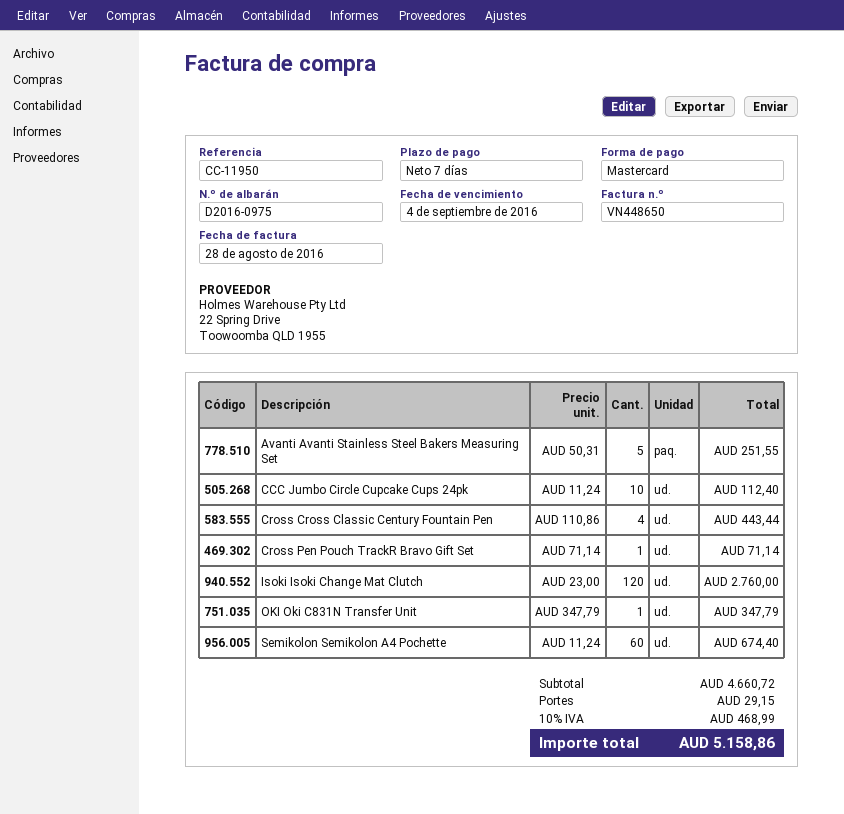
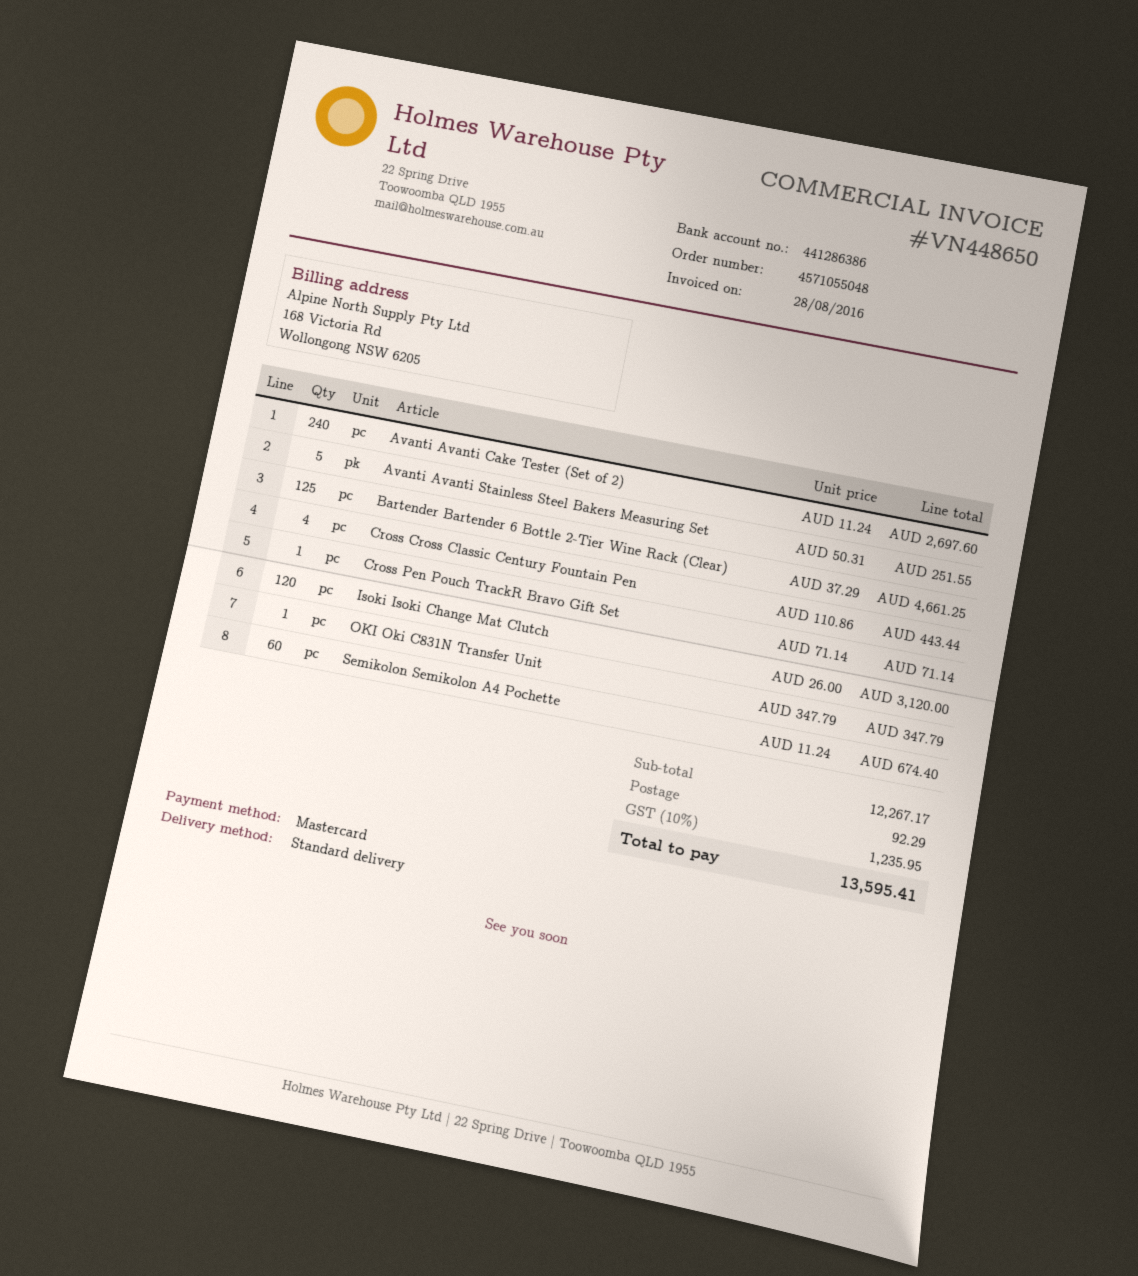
CCC Jumbo Circle Cupcake Cups 24pk: 10 x 11.24 = 112.40 -> none
Isoki Isoki Change Mat Clutch: 120 x 23.00 = 2760.00 -> 120 x 26.00 = 3120.00
Avanti Avanti Cake Tester (Set of 2): none -> 240 x 11.24 = 2697.60
Bartender Bartender 6 Bottle 2-Tier Wine Rack (Clear): none -> 125 x 37.29 = 4661.25
subtotal: 4660.72 -> 12267.17
shipping: 29.15 -> 92.29
tax: 10% = 468.99 -> 10% = 1235.95
total: 5158.86 -> 13595.41

